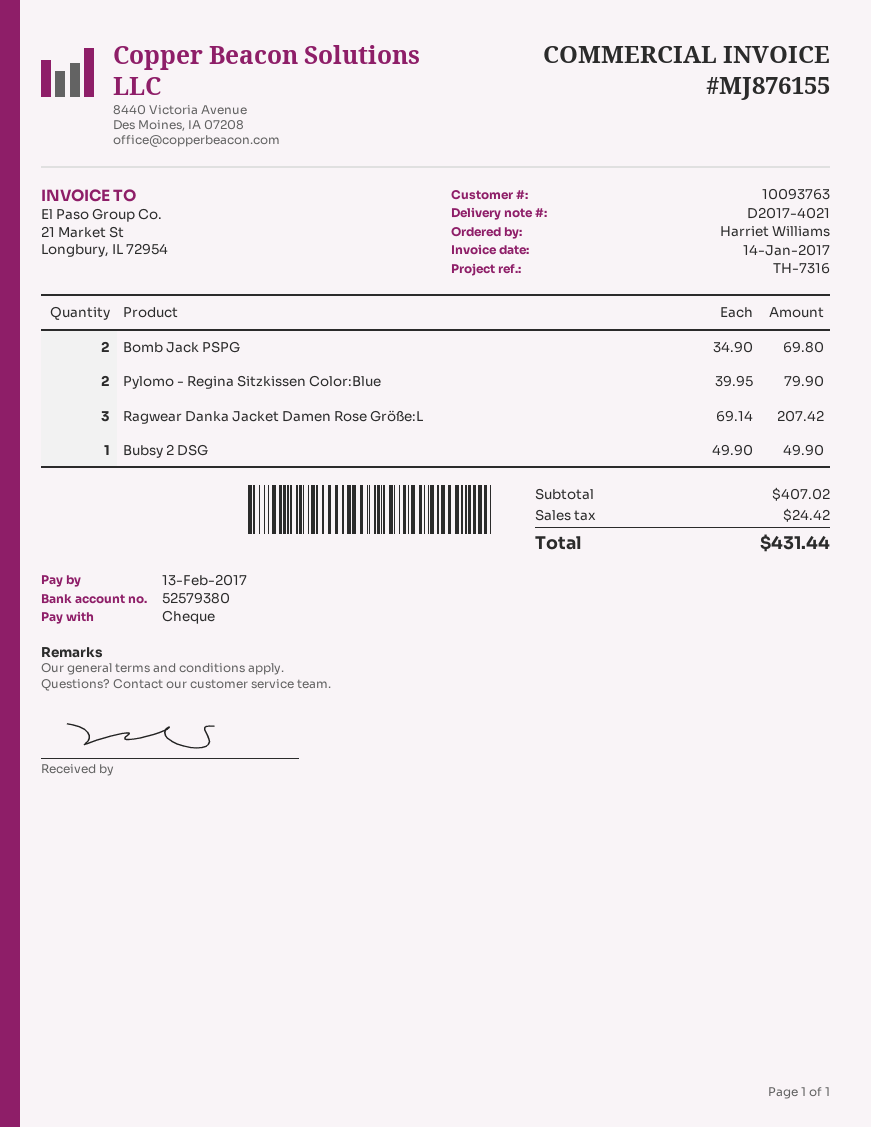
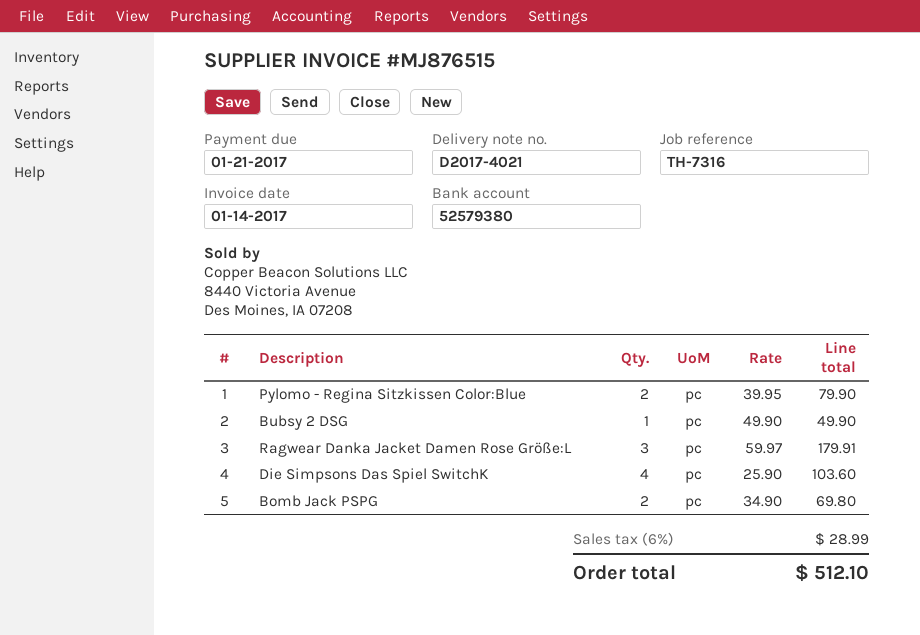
invoice number: MJ876155 -> MJ876515
due date: 2017-02-13 -> 2017-01-21
Ragwear Danka Jacket Damen Rose Größe:L: 3 x 69.14 = 207.42 -> 3 x 59.97 = 179.91
Die Simpsons Das Spiel SwitchK: none -> 4 x 25.90 = 103.60
tax: 24.42 -> 28.99
total: 431.44 -> 512.10

